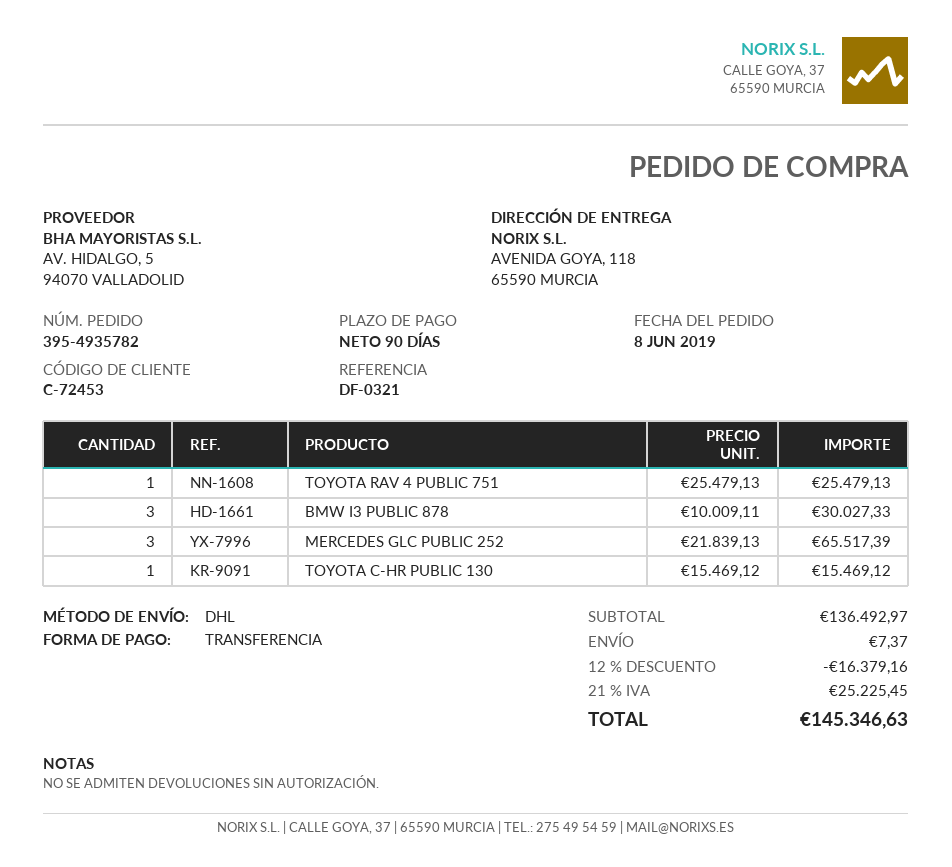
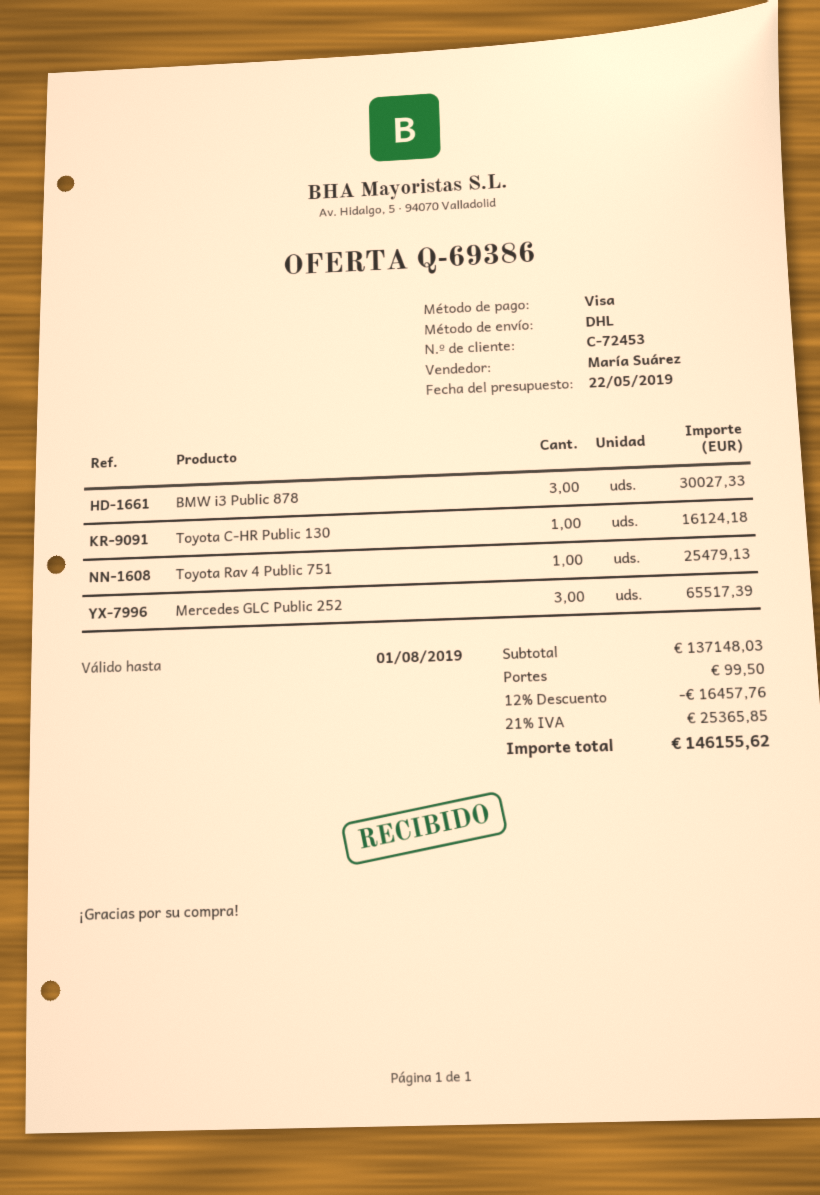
payment method: bank transfer -> Visa
TOYOTA C-HR PUBLIC 130: 1 for 15469.12 -> 1 for 16124.18
subtotal: 136492.97 -> 137148.03
discount: 12% = 16379.16 -> 12% = 16457.76
shipping: 7.37 -> 99.50
tax: 21% = 25225.45 -> 21% = 25365.85
total: 145346.63 -> 146155.62

